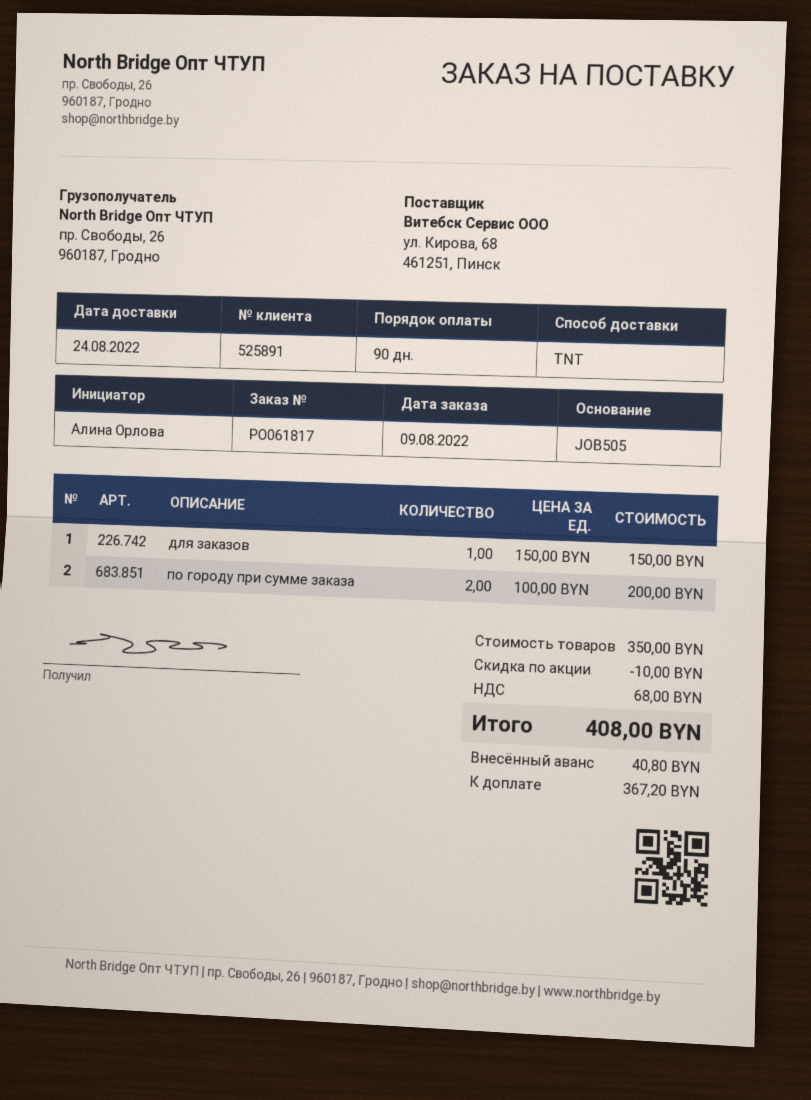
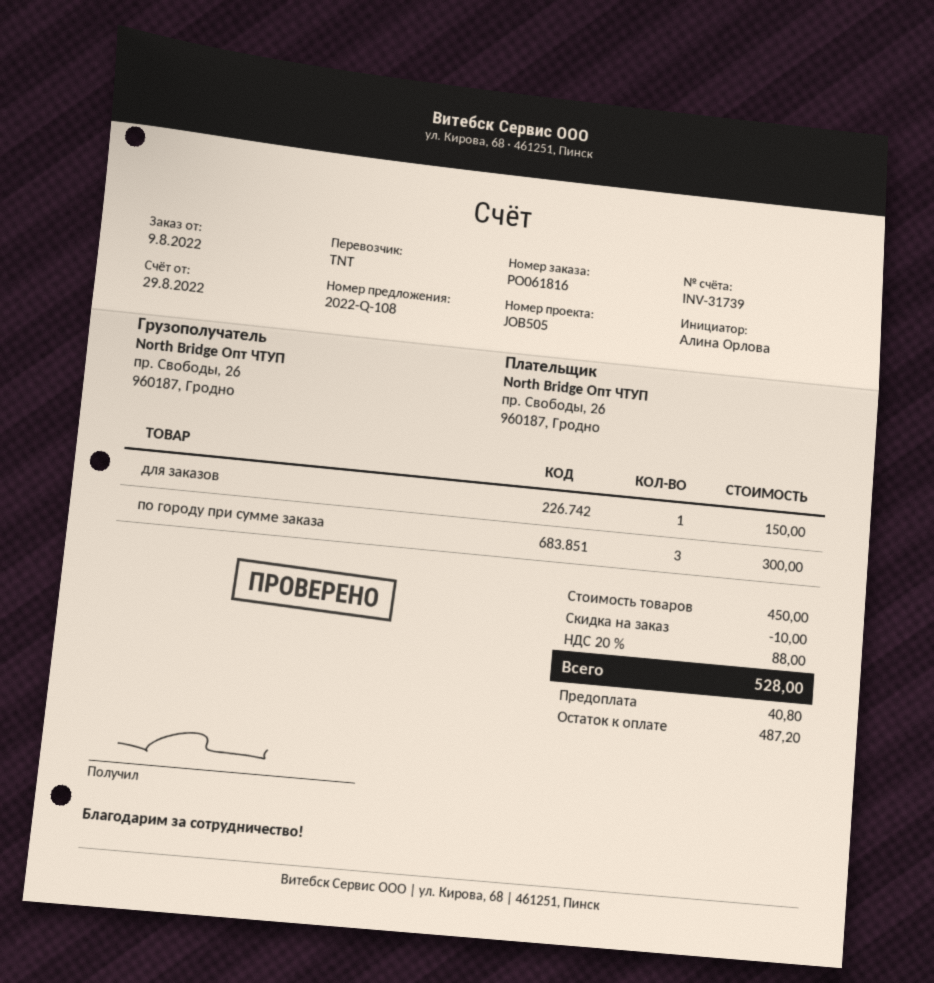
order number: PO061817 -> PO061816
по городу при сумме заказа: 2 for 200.00 -> 3 for 300.00
subtotal: 350.00 -> 450.00
tax: 68.00 -> 88.00
total: 408.00 -> 528.00
balance: 367.20 -> 487.20

